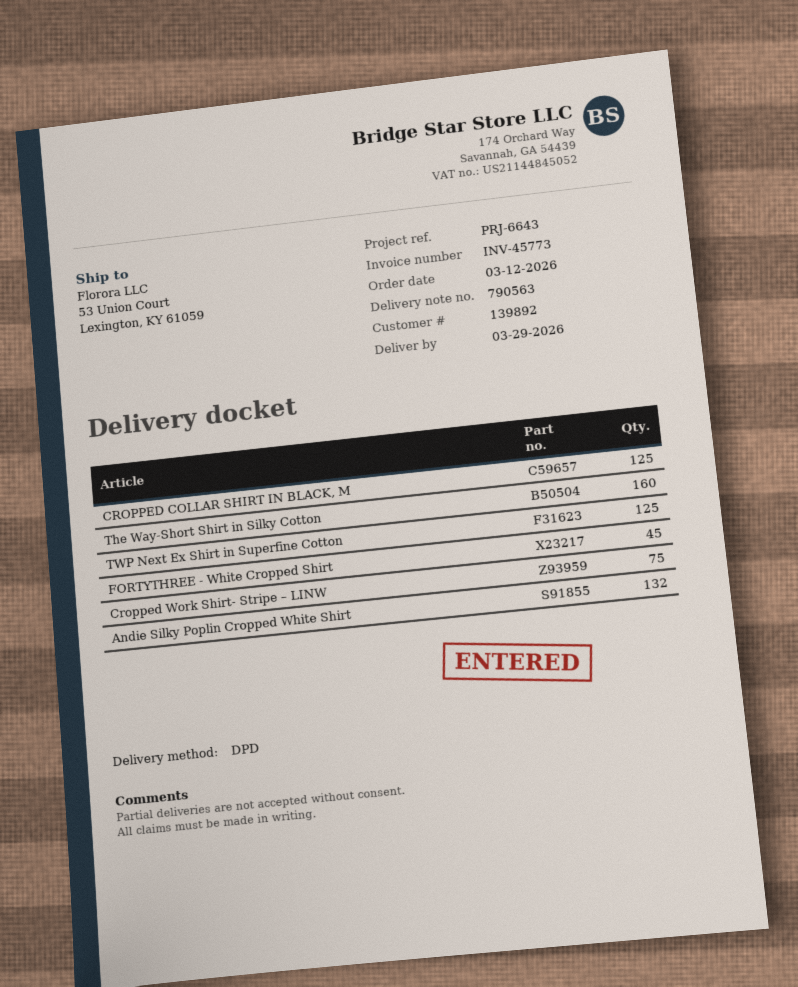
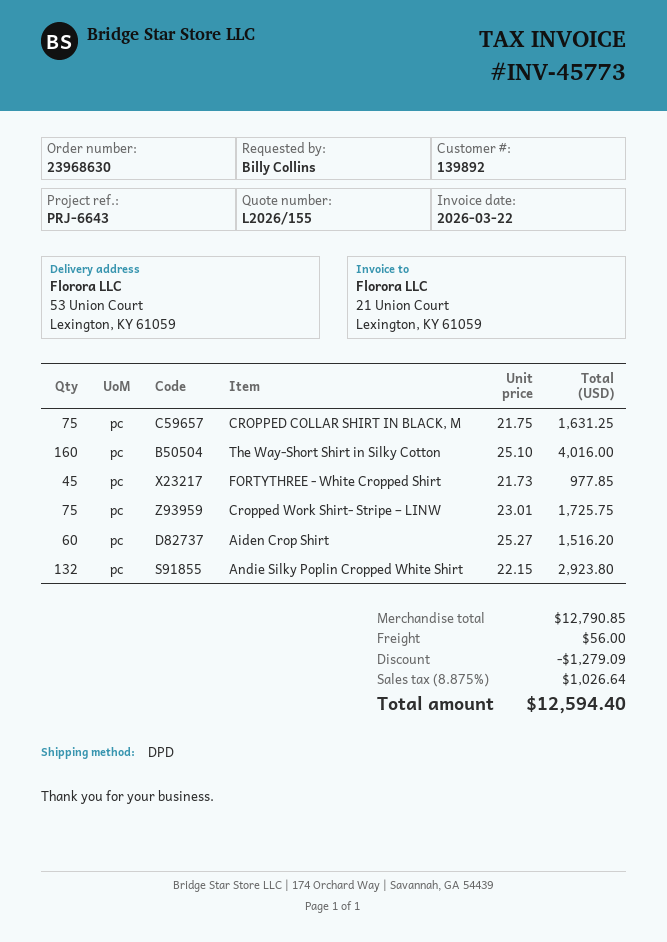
CROPPED COLLAR SHIRT IN BLACK, M: 125 -> 75
TWP Next Ex Shirt in Superfine Cotton: 125 -> none
Aiden Crop Shirt: none -> 60

